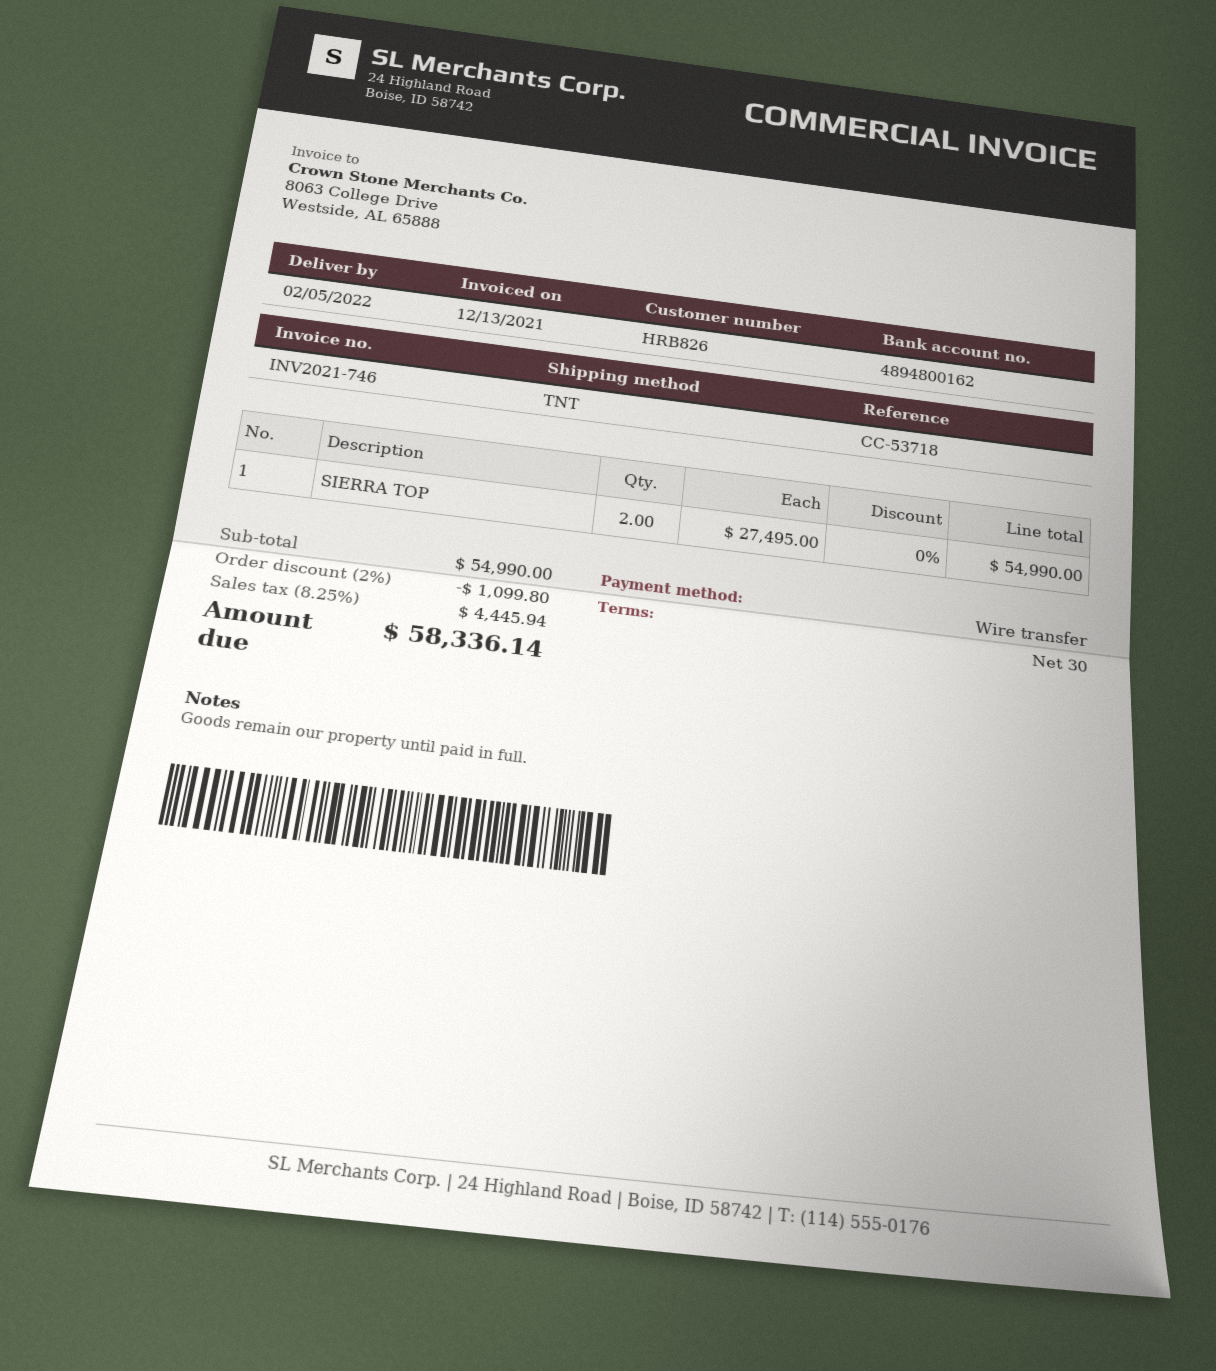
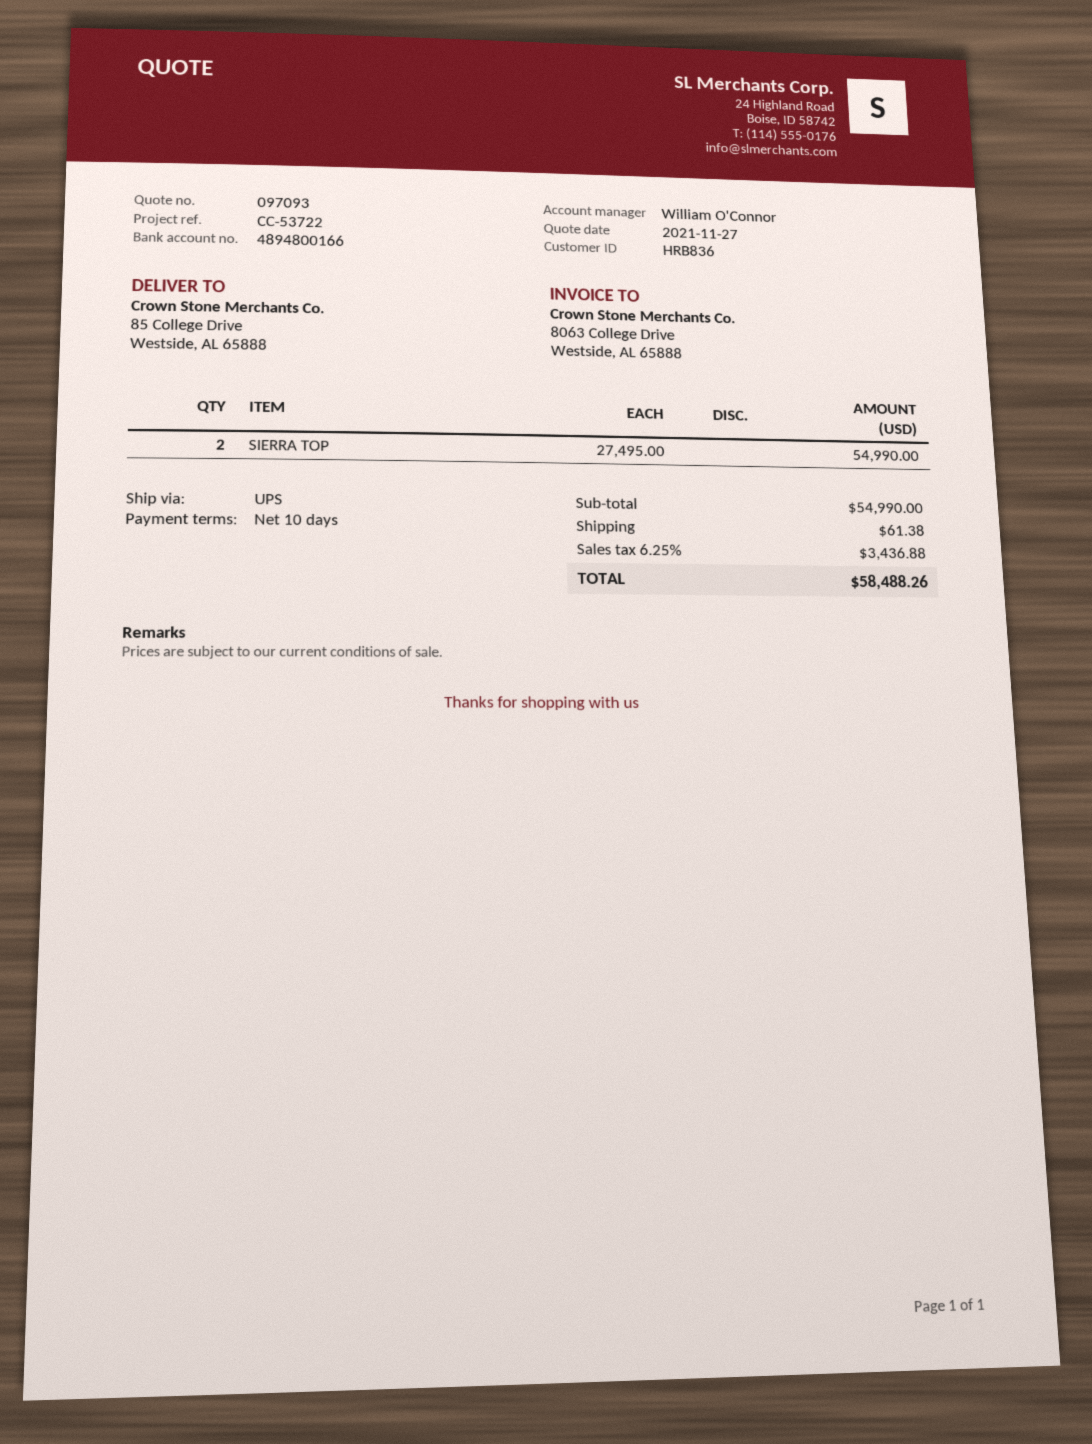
payment terms: 30 days -> 10 days
customer number: HRB826 -> HRB836
reference: CC-53718 -> CC-53722
bank account: 4894800162 -> 4894800166
shipping method: TNT -> UPS
discount: 2% = 1099.80 -> none
shipping: none -> 61.38
tax: 8.25% = 4445.94 -> 6.25% = 3436.88
total: 58336.14 -> 58488.26

